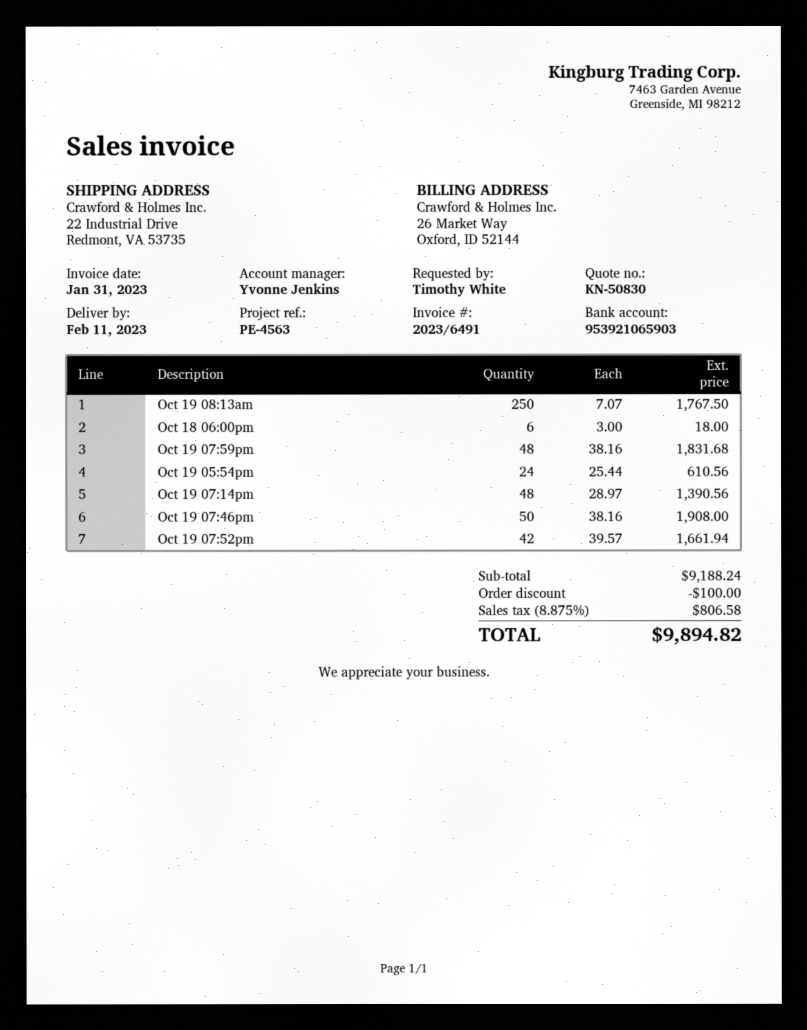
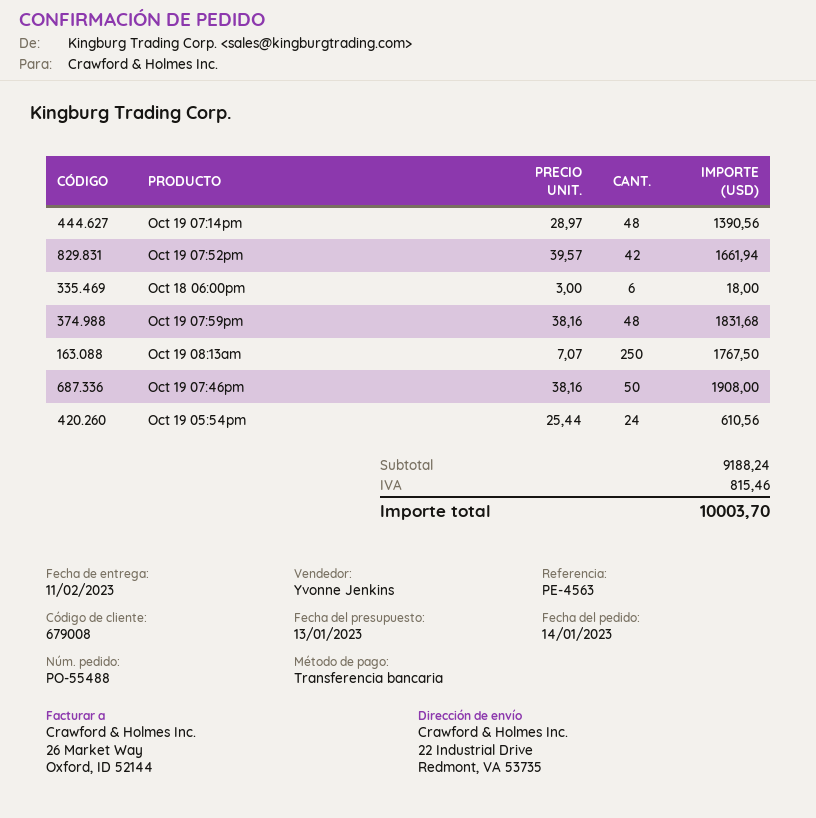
discount: 100.00 -> none
tax: 806.58 -> 815.46
total: 9894.82 -> 10003.70

